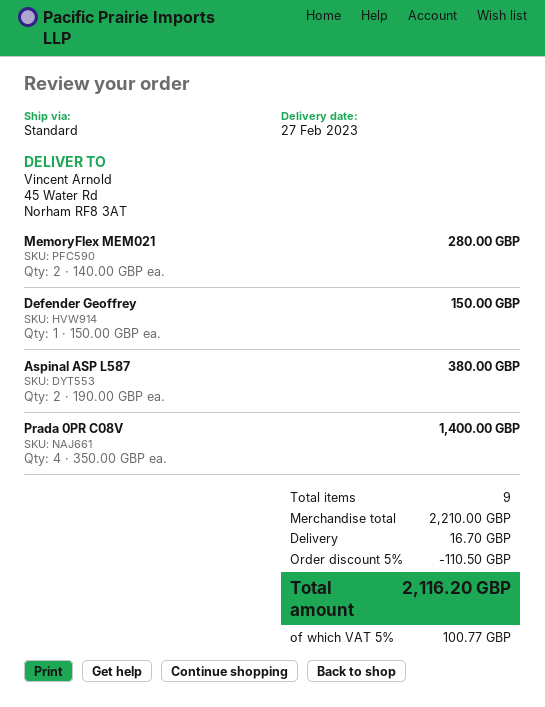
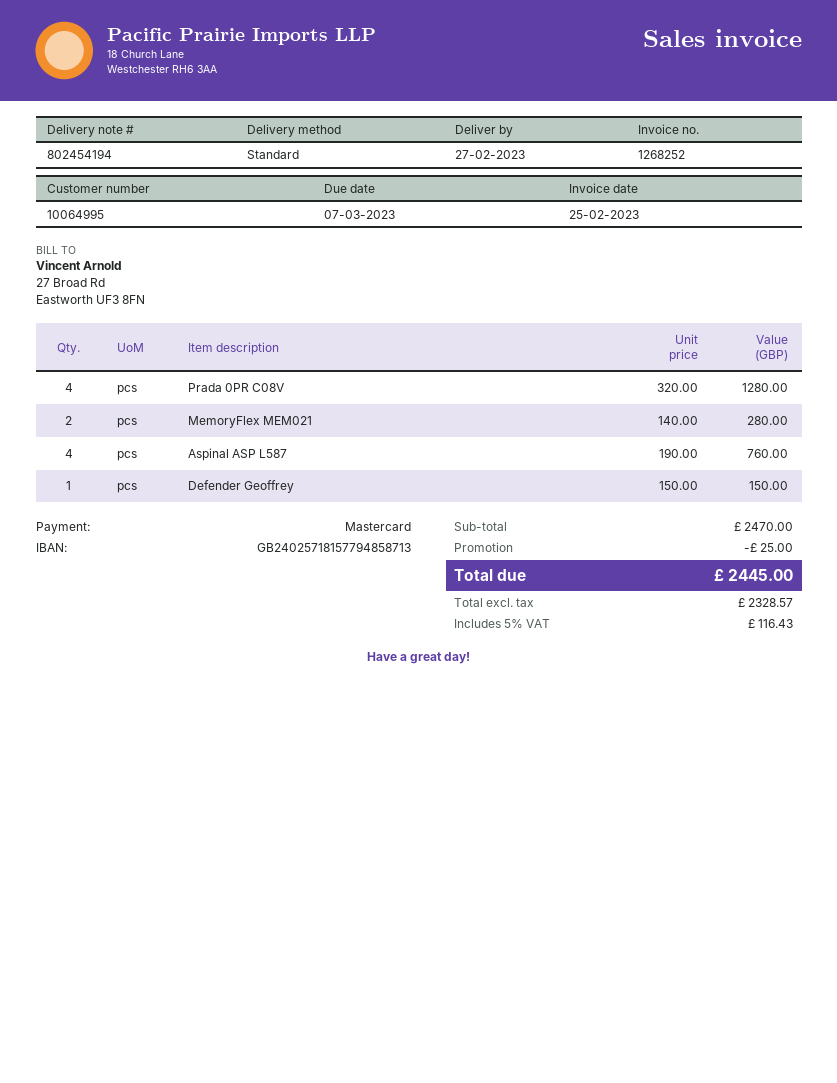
Aspinal ASP L587: 2 x 190.00 = 380.00 -> 4 x 190.00 = 760.00
Prada 0PR C08V: 4 x 350.00 = 1400.00 -> 4 x 320.00 = 1280.00
subtotal: 2210.00 -> 2470.00
discount: 110.50 -> 25.00
shipping: 16.70 -> none
tax: 5% = 100.77 -> 5% = 116.43
total: 2116.20 -> 2445.00

